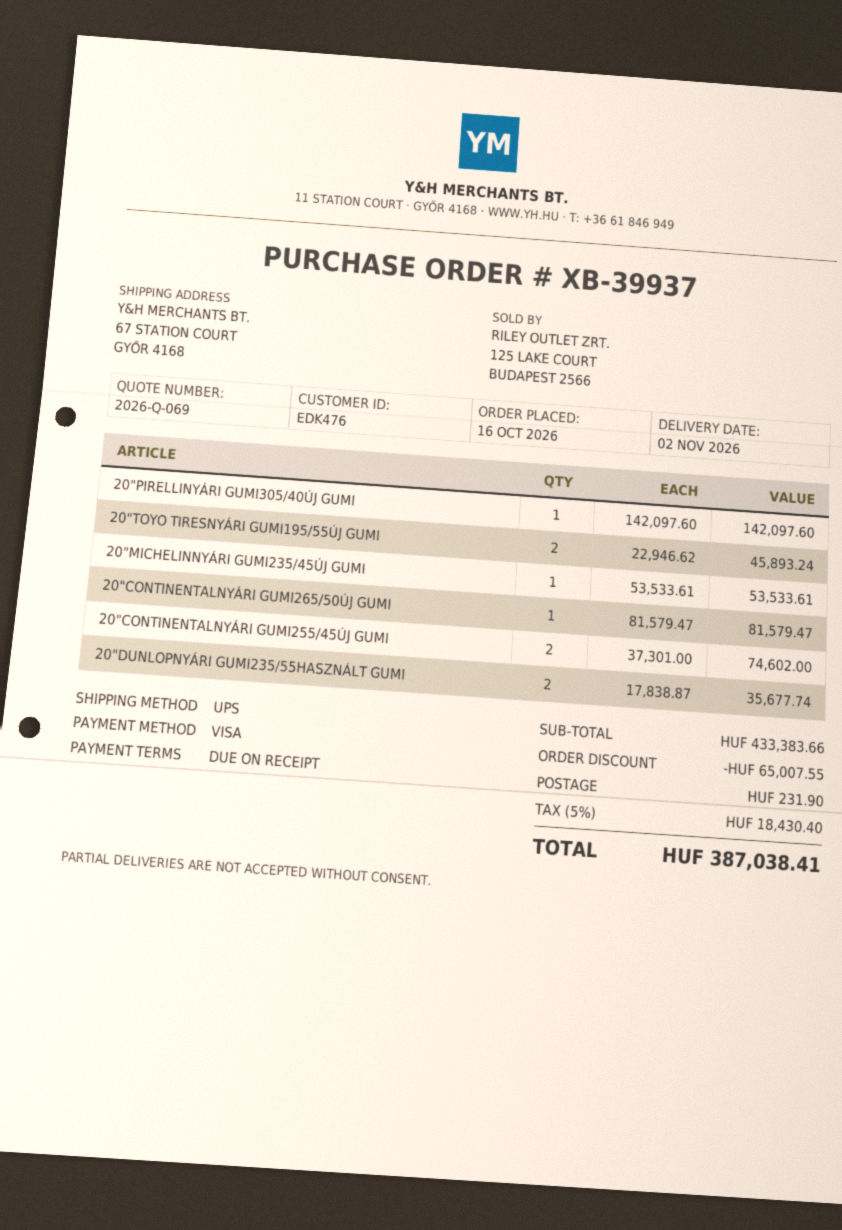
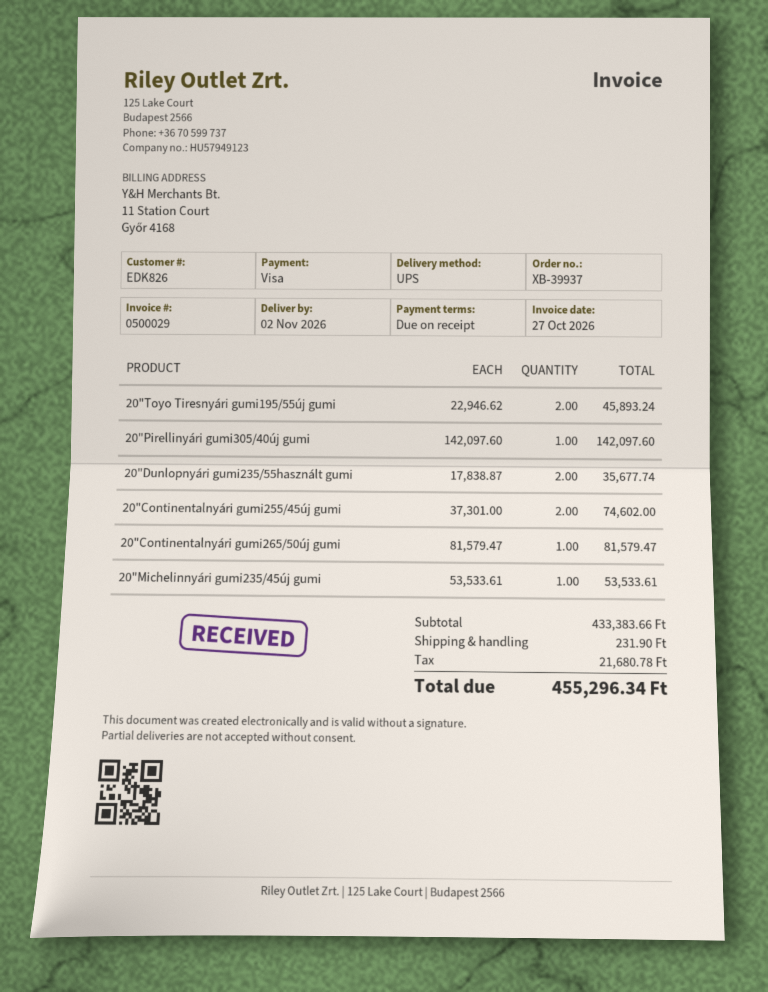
customer number: EDK476 -> EDK826
discount: 65007.55 -> none
tax: 18430.40 -> 21680.78
total: 387038.41 -> 455296.34

